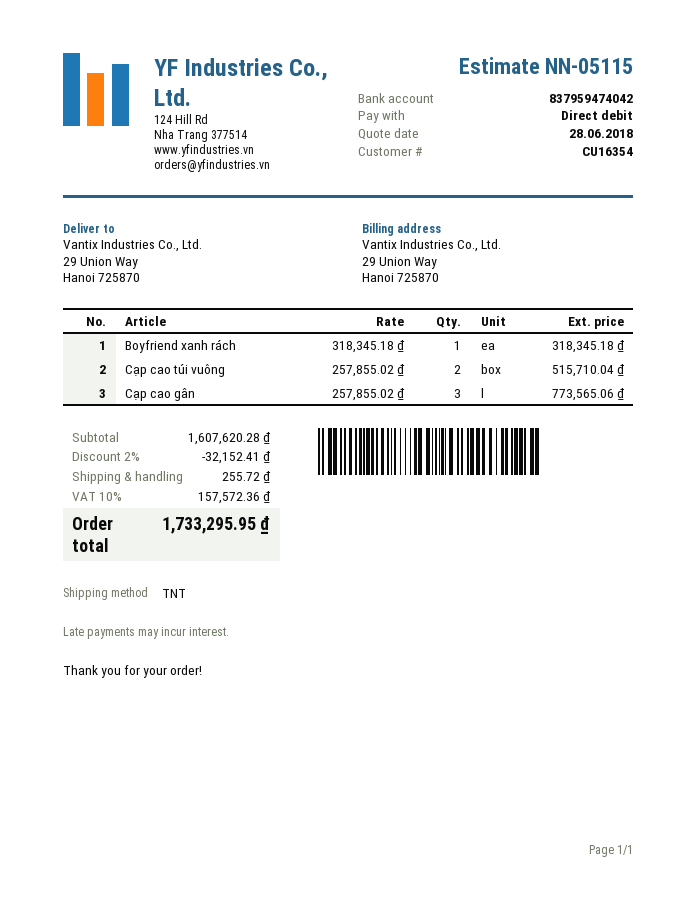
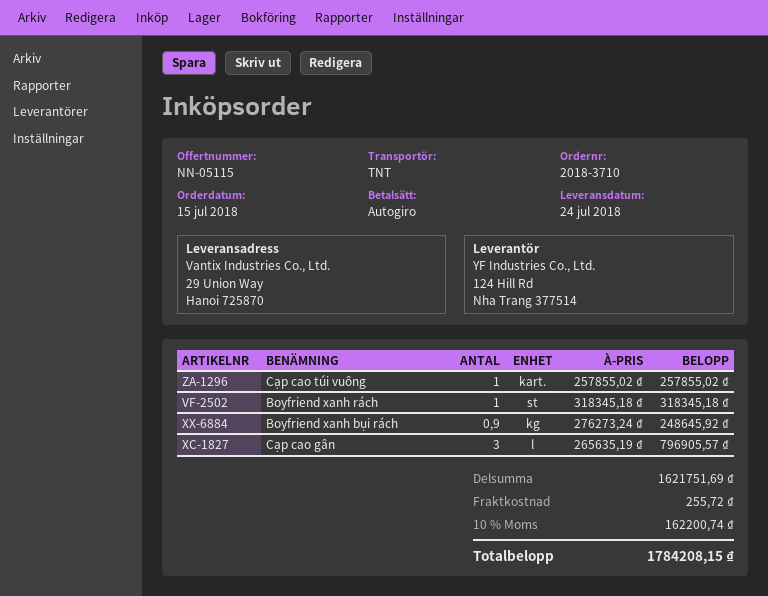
Cạp cao túi vuông: 2 x 257855.02 = 515710.04 -> 1 x 257855.02 = 257855.02
Cạp cao gân: 3 x 257855.02 = 773565.06 -> 3 x 265635.19 = 796905.57
Boyfriend xanh bụi rách: none -> 0.9 x 276273.24 = 248645.92
subtotal: 1607620.28 -> 1621751.69
discount: 2% = 32152.41 -> none
tax: 10% = 157572.36 -> 10% = 162200.74
total: 1733295.95 -> 1784208.15

